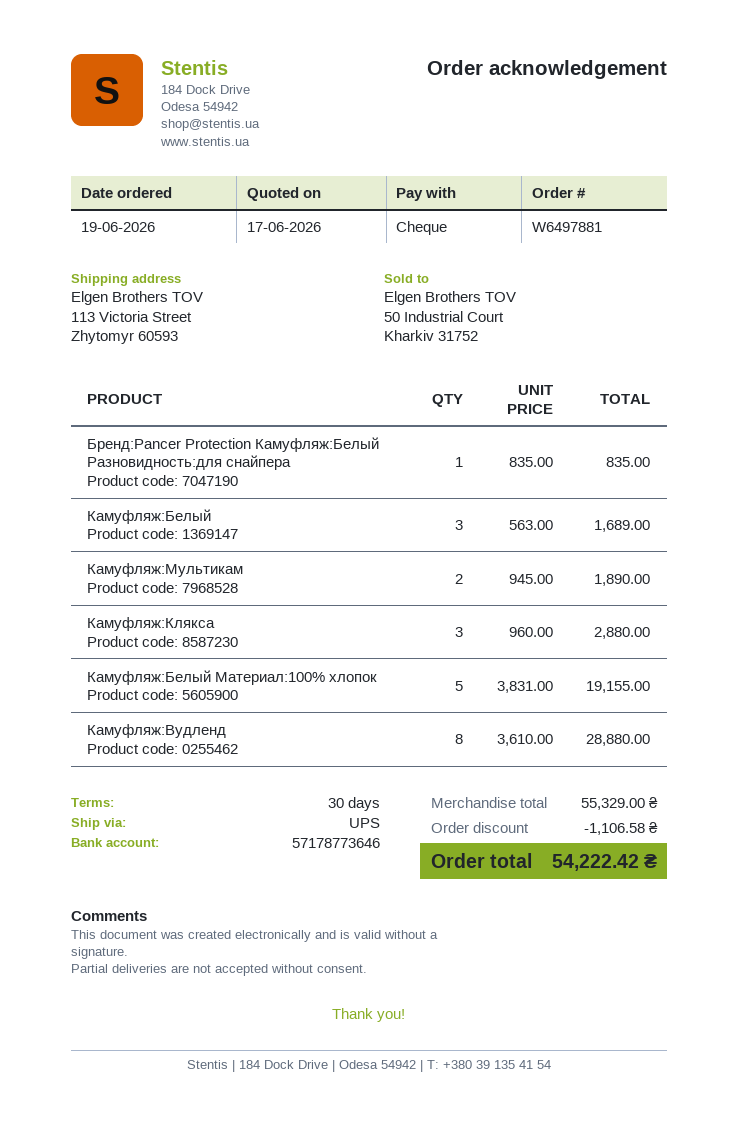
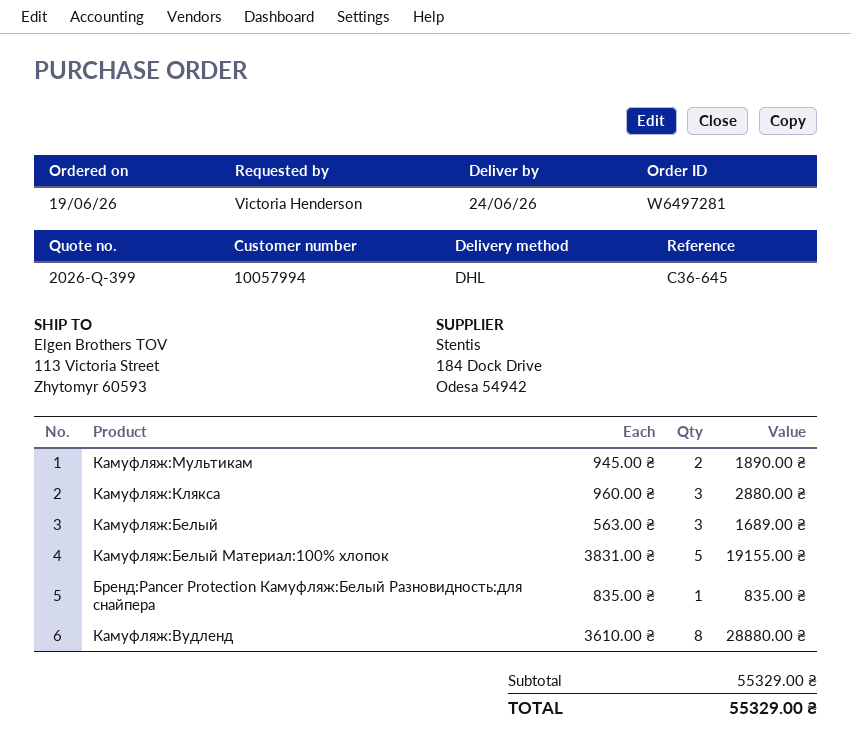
order number: W6497881 -> W6497281
shipping method: UPS -> DHL
discount: 1106.58 -> none
total: 54222.42 -> 55329.00

